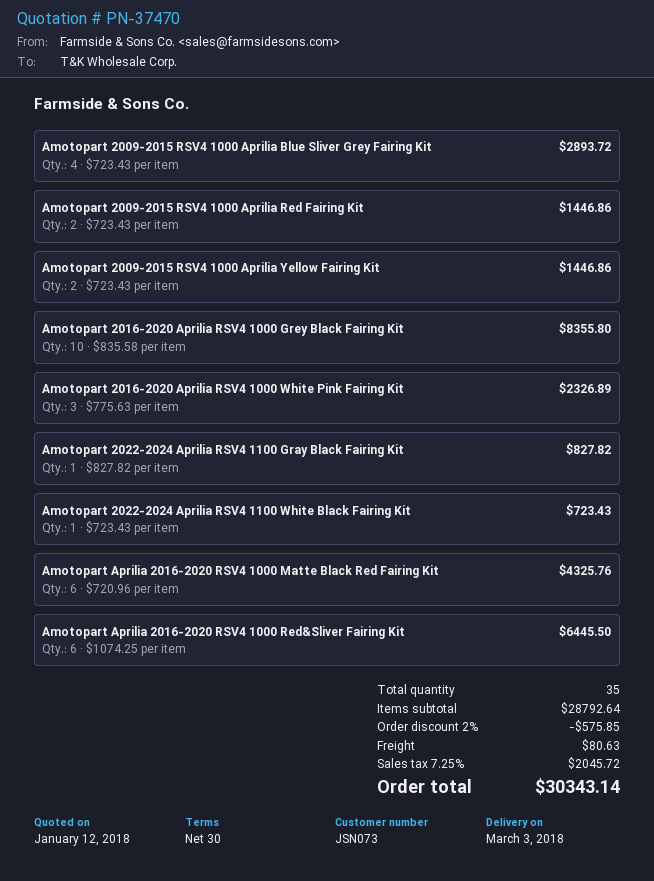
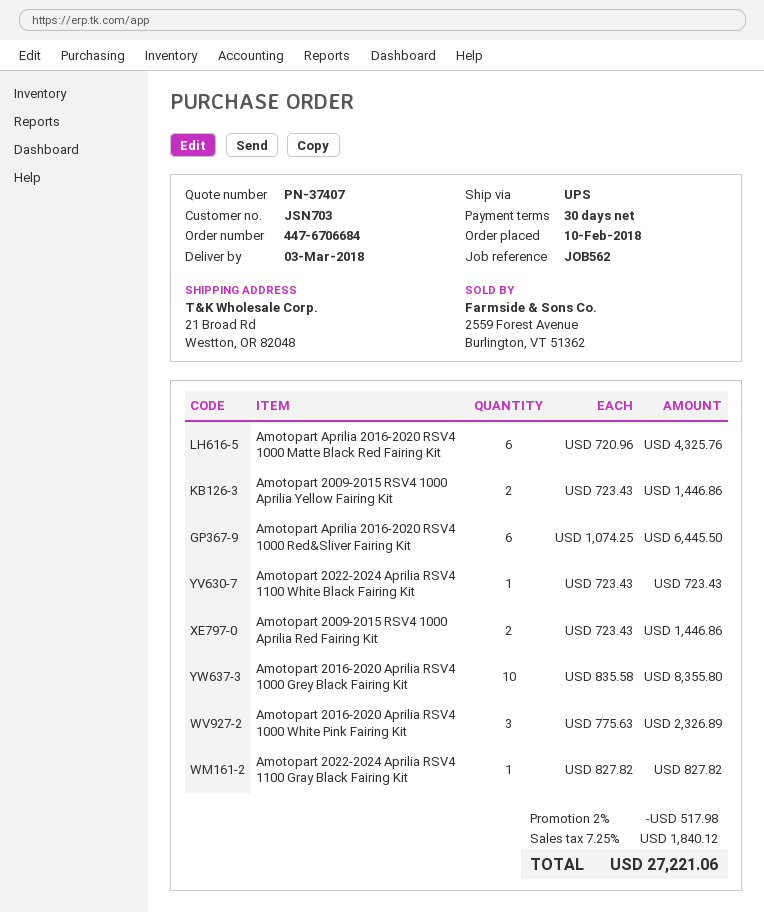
quote number: PN-37470 -> PN-37407
customer number: JSN073 -> JSN703
Amotopart 2009-2015 RSV4 1000 Aprilia Blue Sliver Grey Fairing Kit: 4 x 723.43 = 2893.72 -> none
discount: 2% = 575.85 -> 2% = 517.98
shipping: 80.63 -> none
tax: 7.25% = 2045.72 -> 7.25% = 1840.12
total: 30343.14 -> 27221.06

